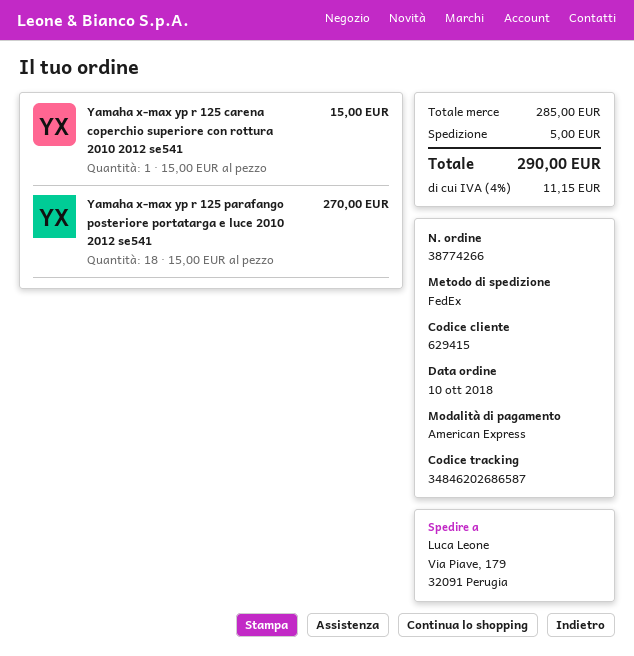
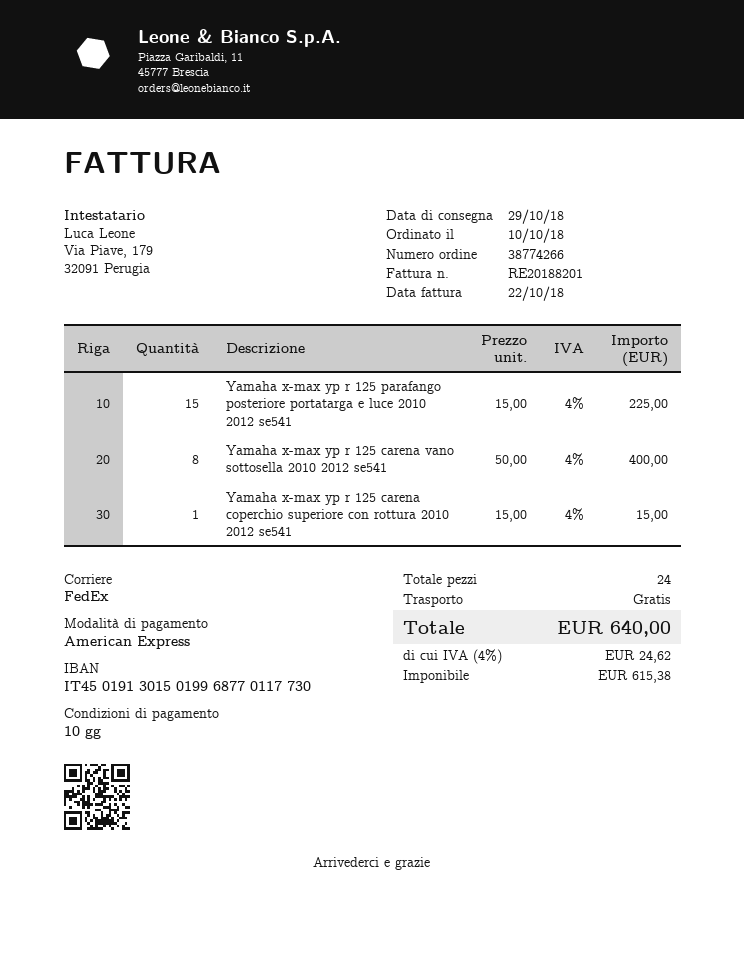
Yamaha x-max yp r 125 parafango posteriore portatarga e luce 2010 2012 se541: 18 x 15.00 = 270.00 -> 15 x 15.00 = 225.00
Yamaha x-max yp r 125 carena vano sottosella 2010 2012 se541: none -> 8 x 50.00 = 400.00
shipping: 5.00 -> 0.00
tax: 4% = 11.15 -> 4% = 24.62
total: 290.00 -> 640.00

